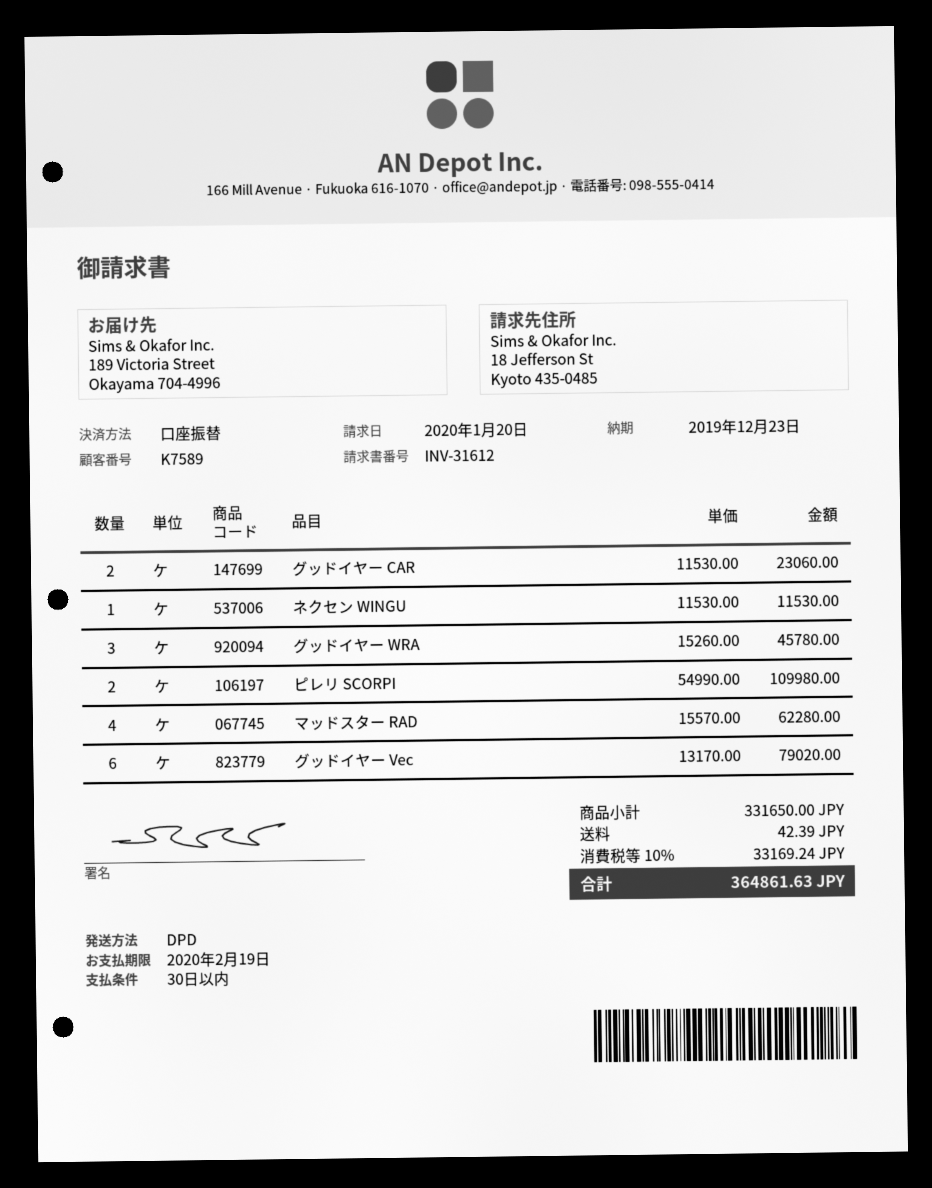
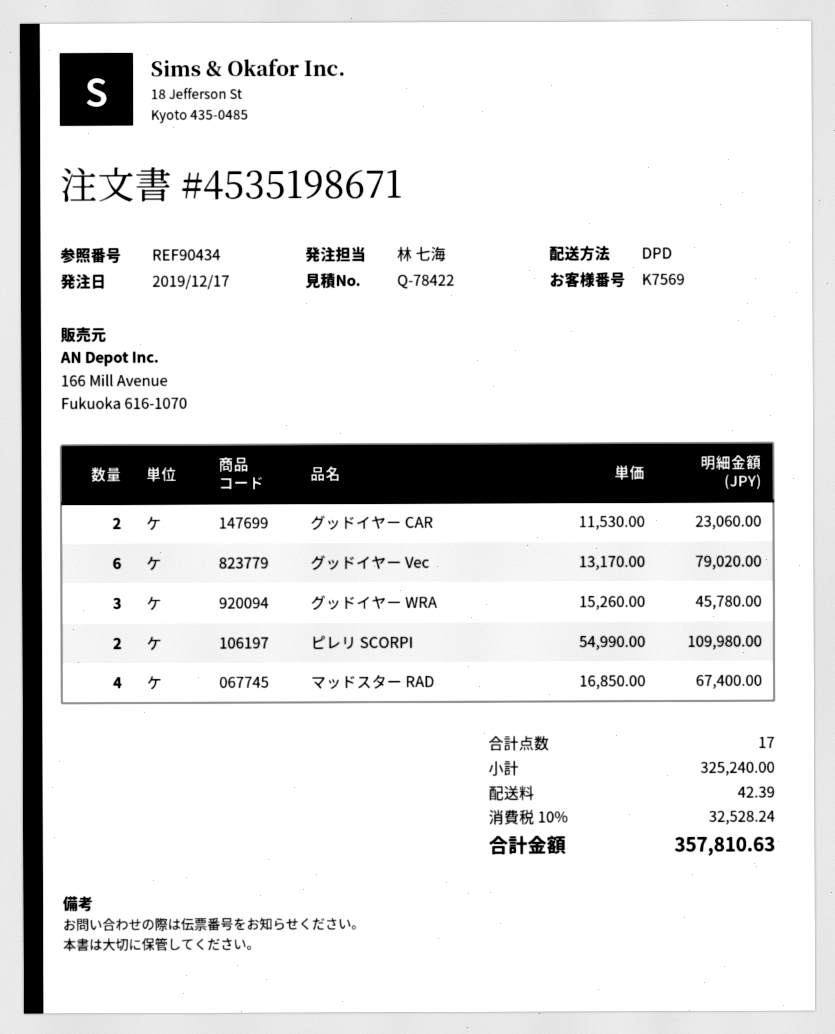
customer number: K7589 -> K7569
ネクセン WINGU: 1 x 11530.00 = 11530.00 -> none
マッドスター RAD: 4 x 15570.00 = 62280.00 -> 4 x 16850.00 = 67400.00
subtotal: 331650.00 -> 325240.00
tax: 10% = 33169.24 -> 10% = 32528.24
total: 364861.63 -> 357810.63

